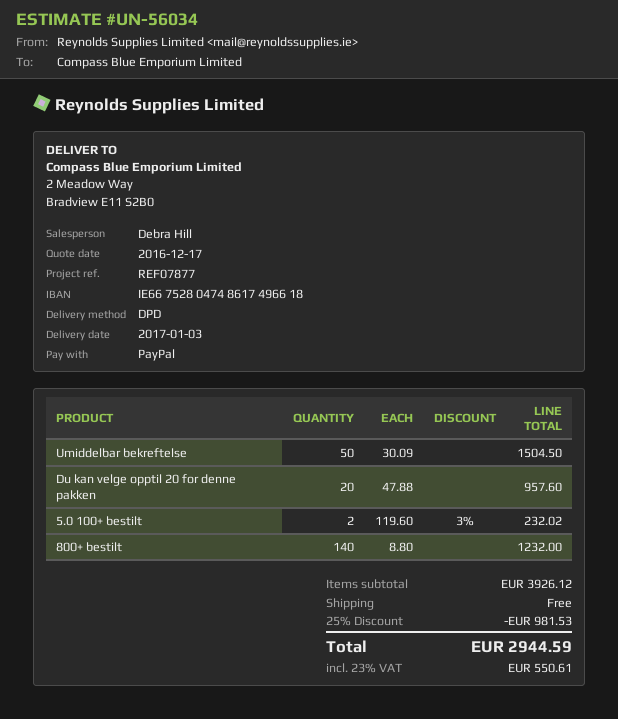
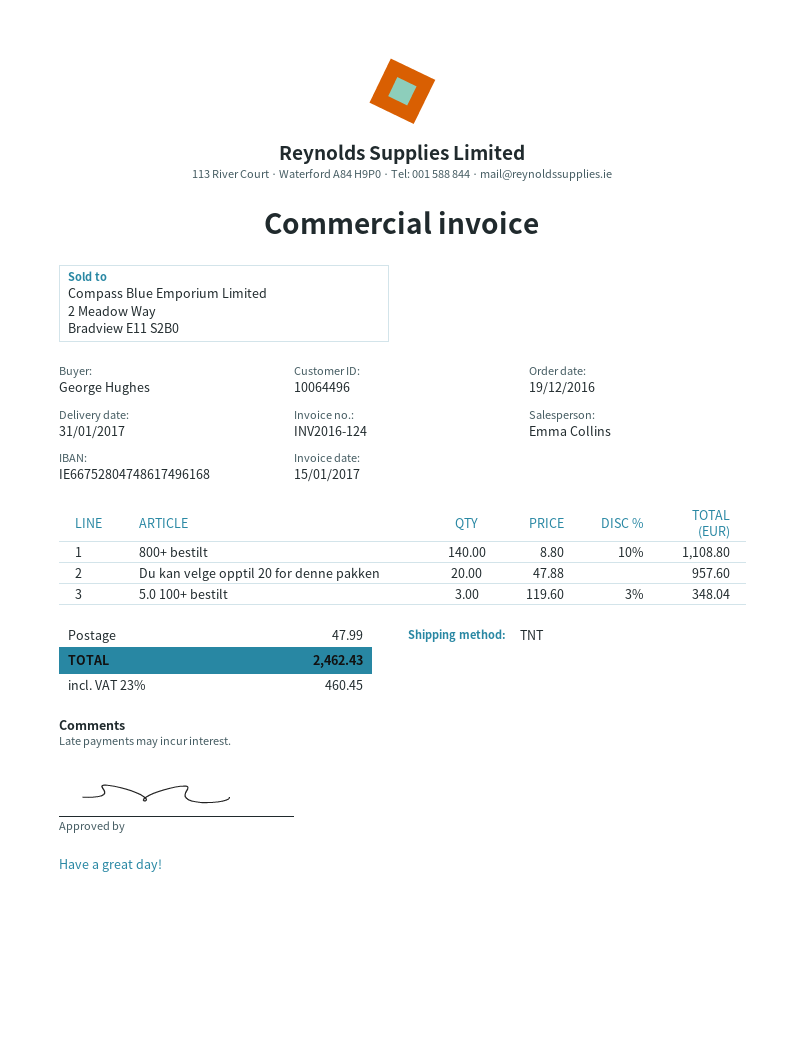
delivery date: 2017-01-03 -> 2017-01-31
sales rep: Debra Hill -> Emma Collins
bank account: IE66752804748617496618 -> IE66752804748617496168
shipping method: DPD -> TNT
Umiddelbar bekreftelse: 50 x 30.09 = 1504.50 -> none
5.0 100+ bestilt: 2 x 119.60 - 3% = 232.02 -> 3 x 119.60 - 3% = 348.04
800+ bestilt: 140 x 8.80 = 1232.00 -> 140 x 8.80 - 10% = 1108.80
discount: 25% = 981.53 -> none
shipping: 0.00 -> 47.99
tax: 23% = 550.61 -> 23% = 460.45
total: 2944.59 -> 2462.43

